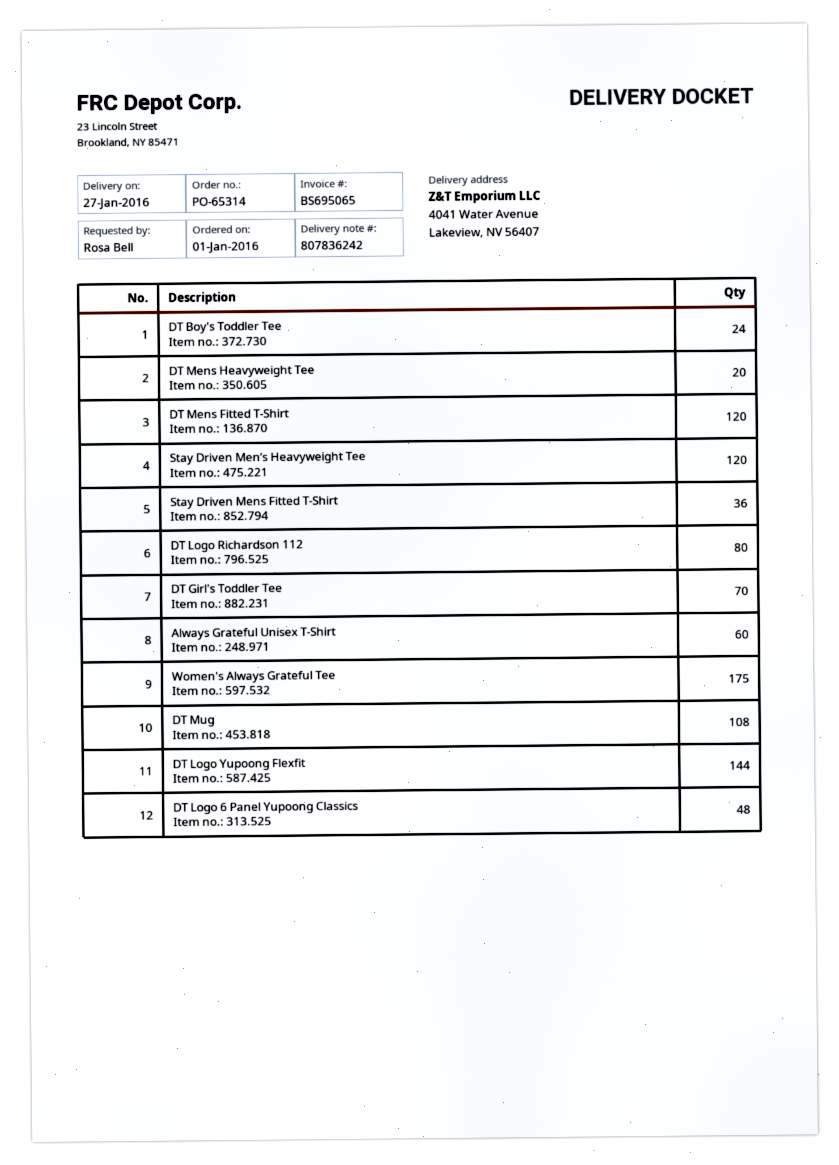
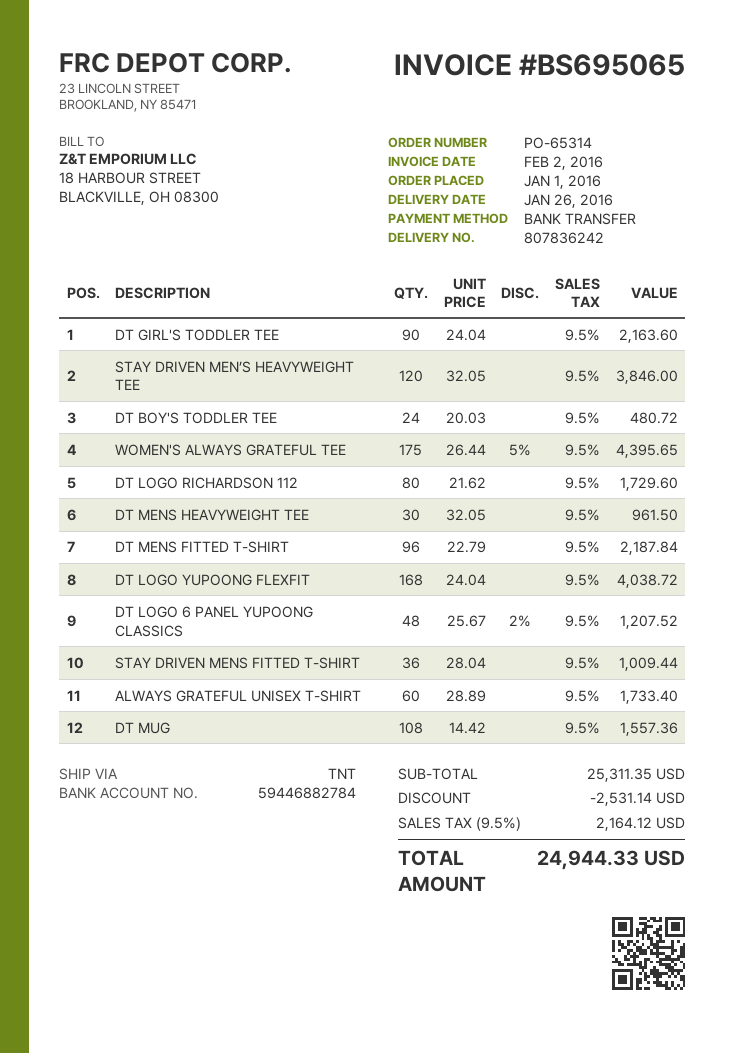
delivery date: 2016-01-27 -> 2016-01-26
DT Mens Heavyweight Tee: 20 -> 30
DT Mens Fitted T-Shirt: 120 -> 96
DT Girl's Toddler Tee: 70 -> 90
DT Logo Yupoong Flexfit: 144 -> 168

